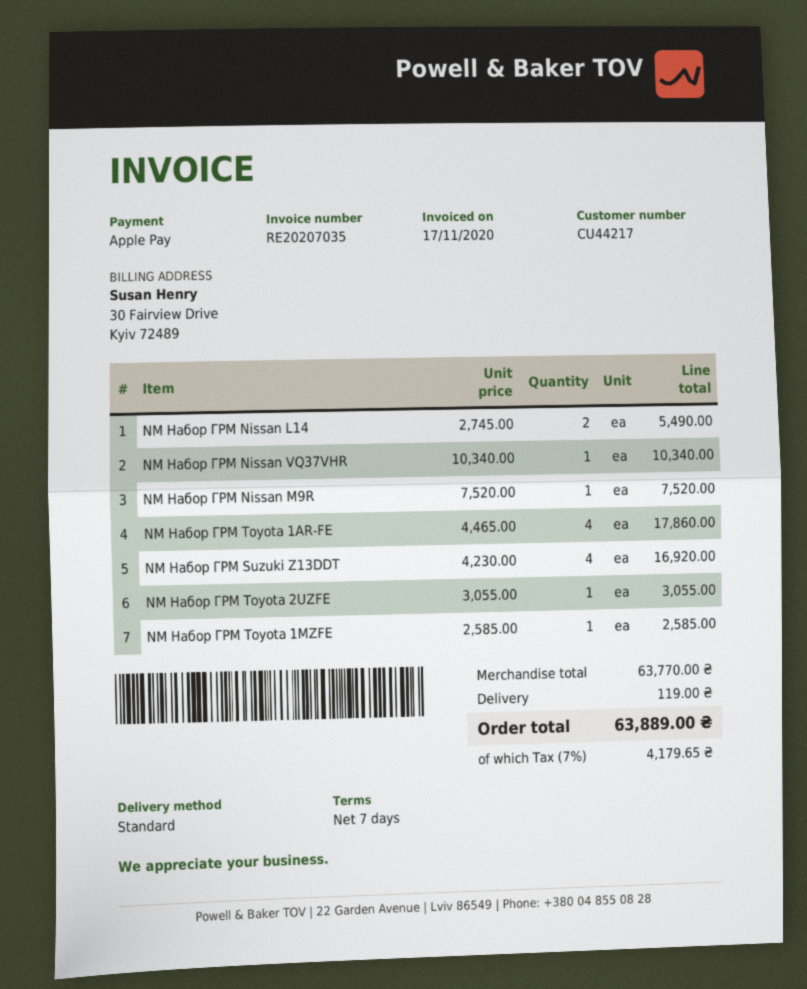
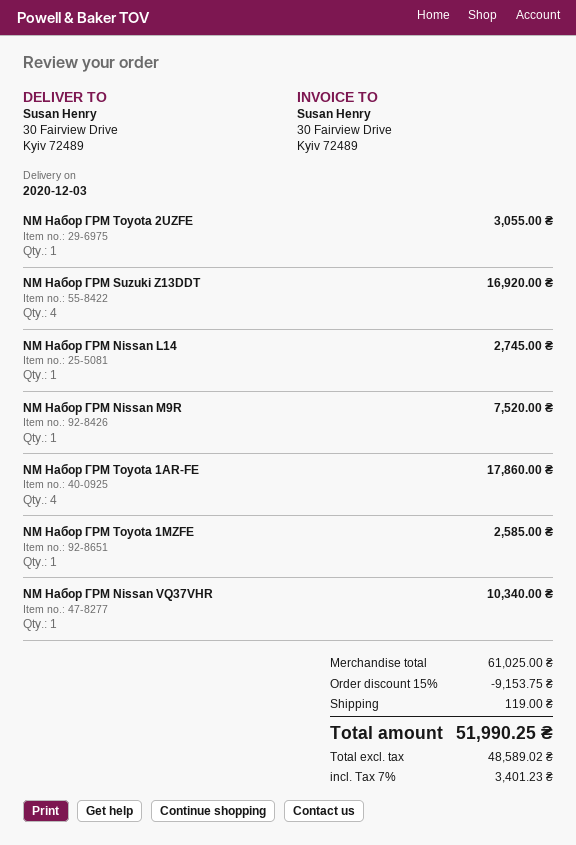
NM Набор ГРМ Nissan L14: 2 for 5490.00 -> 1 for 2745.00
subtotal: 63770.00 -> 61025.00
discount: none -> 15% = 9153.75
tax: 7% = 4179.65 -> 7% = 3401.23
total: 63889.00 -> 51990.25

